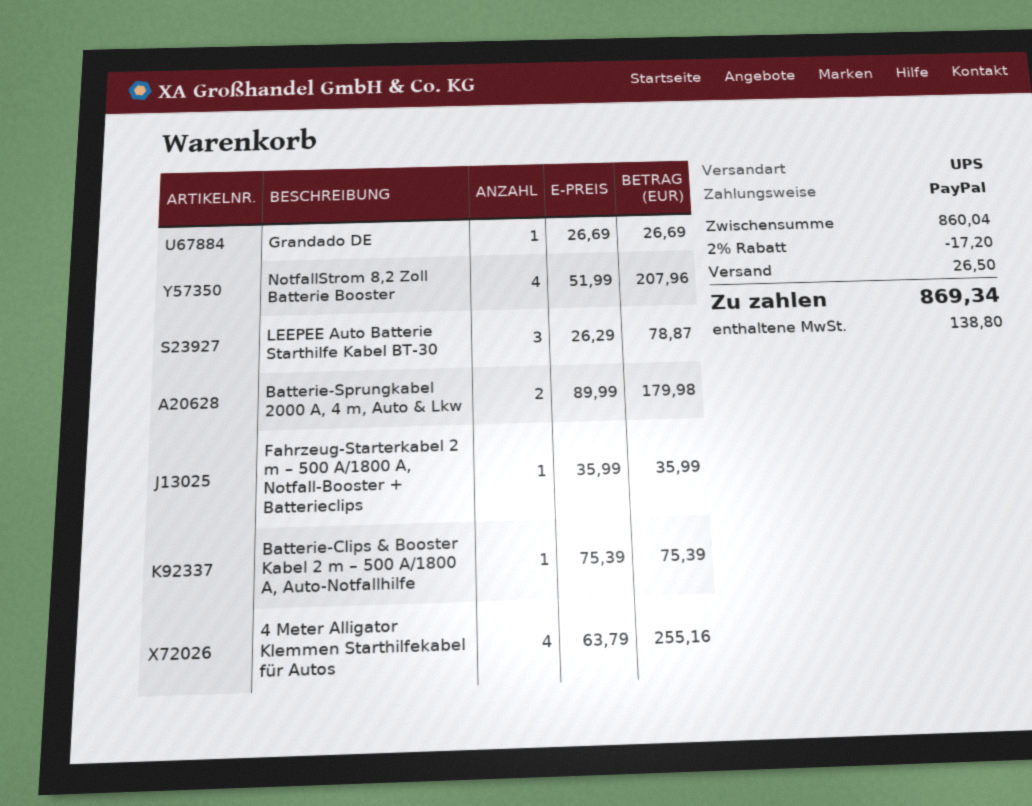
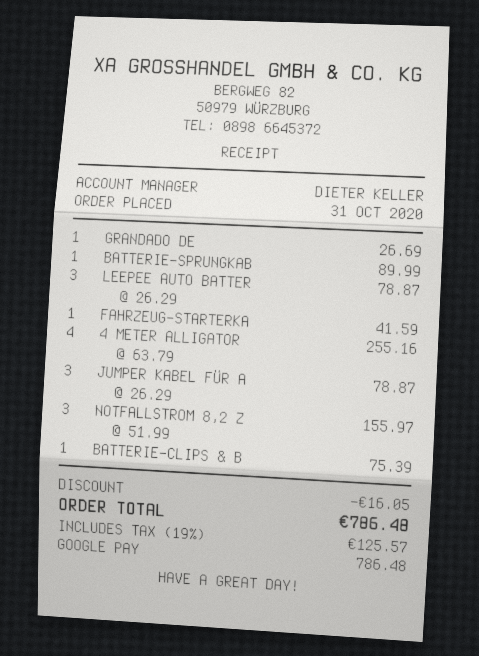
payment method: PayPal -> Google Pay
NotfallStrom 8,2 Zoll Batterie Booster: 4 x 51.99 = 207.96 -> 3 x 51.99 = 155.97
Batterie‑Sprungkabel 2000 A, 4 m, Auto & Lkw: 2 x 89.99 = 179.98 -> 1 x 89.99 = 89.99
Fahrzeug-Starterkabel 2 m – 500 A/1800 A, Notfall‑Booster + Batterieclips: 1 x 35.99 = 35.99 -> 1 x 41.59 = 41.59
JUMPER KABEL FÜR A: none -> 3 x 26.29 = 78.87
discount: 17.20 -> 16.05
shipping: 26.50 -> none
tax: 138.80 -> 125.57
total: 869.34 -> 786.48

